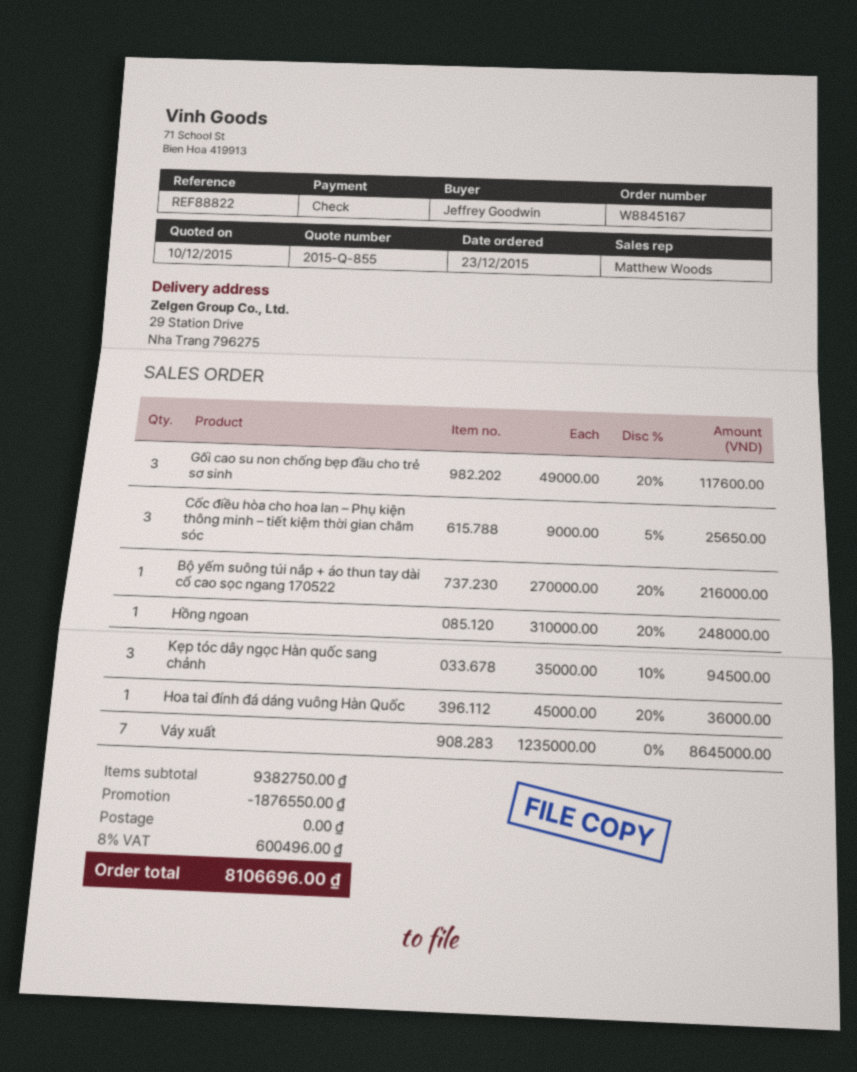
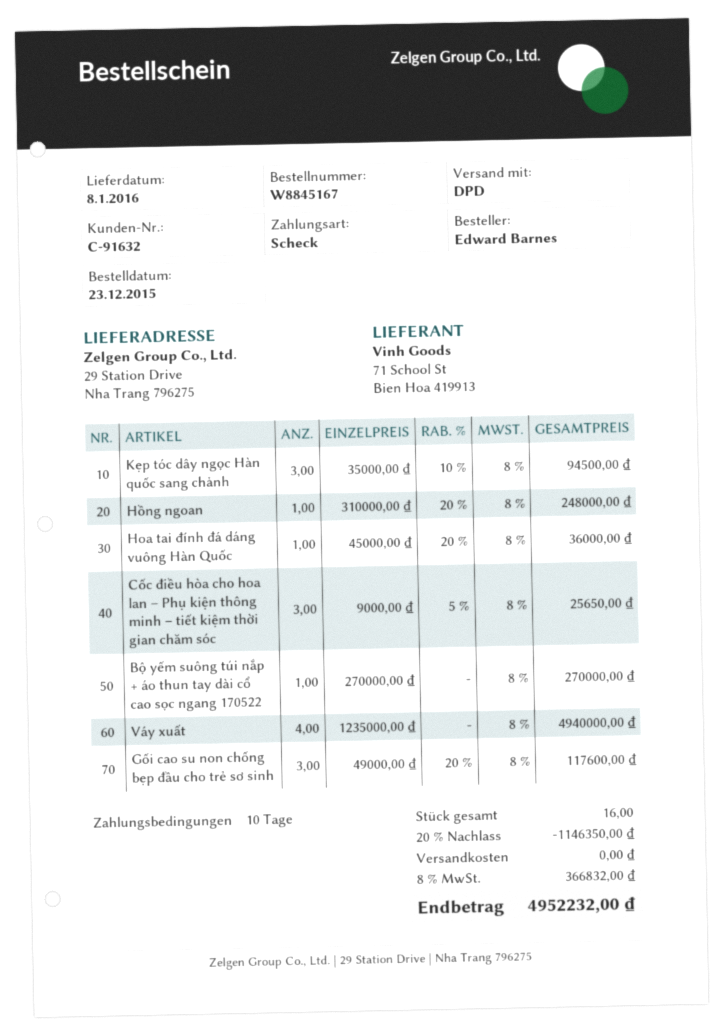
ordered by: Jeffrey Goodwin -> Edward Barnes
Bộ yếm suông túi nắp + áo thun tay dài cổ cao sọc ngang 170522: 1 x 270000.00 - 20% = 216000.00 -> 1 x 270000.00 = 270000.00
Váy xuất: 7 x 1235000.00 = 8645000.00 -> 4 x 1235000.00 = 4940000.00
discount: 1876550.00 -> 1146350.00
tax: 8% = 600496.00 -> 8% = 366832.00
total: 8106696.00 -> 4952232.00

